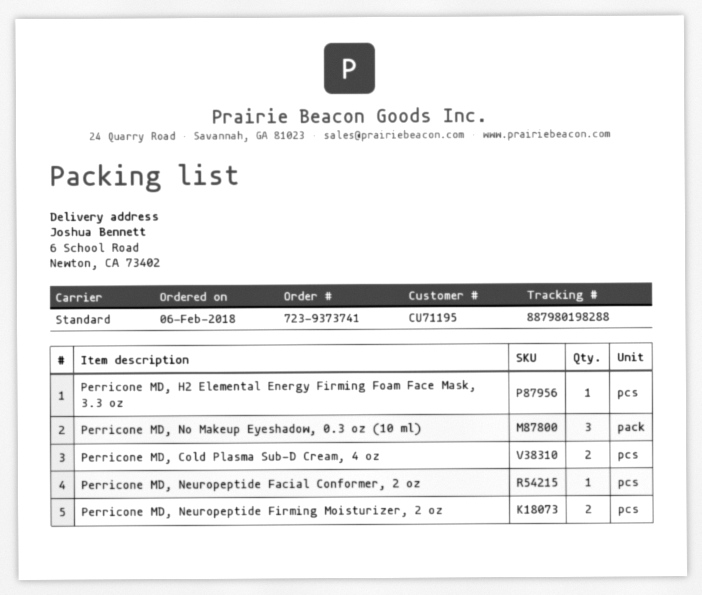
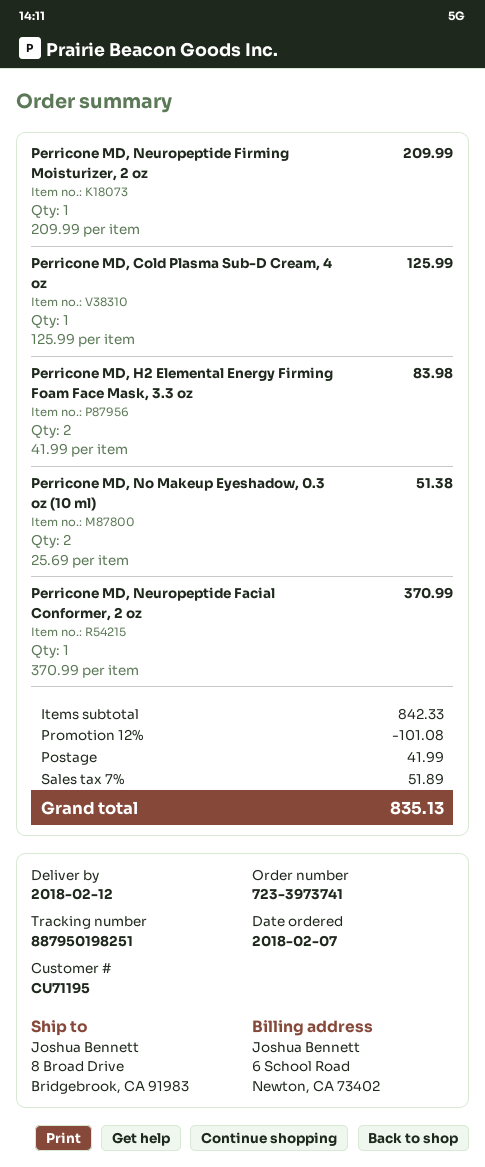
order number: 723-9373741 -> 723-3973741
order date: 2018-02-06 -> 2018-02-07
tracking number: 887980198288 -> 887950198251
ship to: 6 School Road, Newton, CA 73402 -> 8 Broad Drive, Bridgebrook, CA 91983
Perricone MD, H2 Elemental Energy Firming Foam Face Mask, 3.3 oz: 1 -> 2
Perricone MD, No Makeup Eyeshadow, 0.3 oz (10 ml): 3 -> 2
Perricone MD, Cold Plasma Sub-D Cream, 4 oz: 2 -> 1
Perricone MD, Neuropeptide Firming Moisturizer, 2 oz: 2 -> 1

